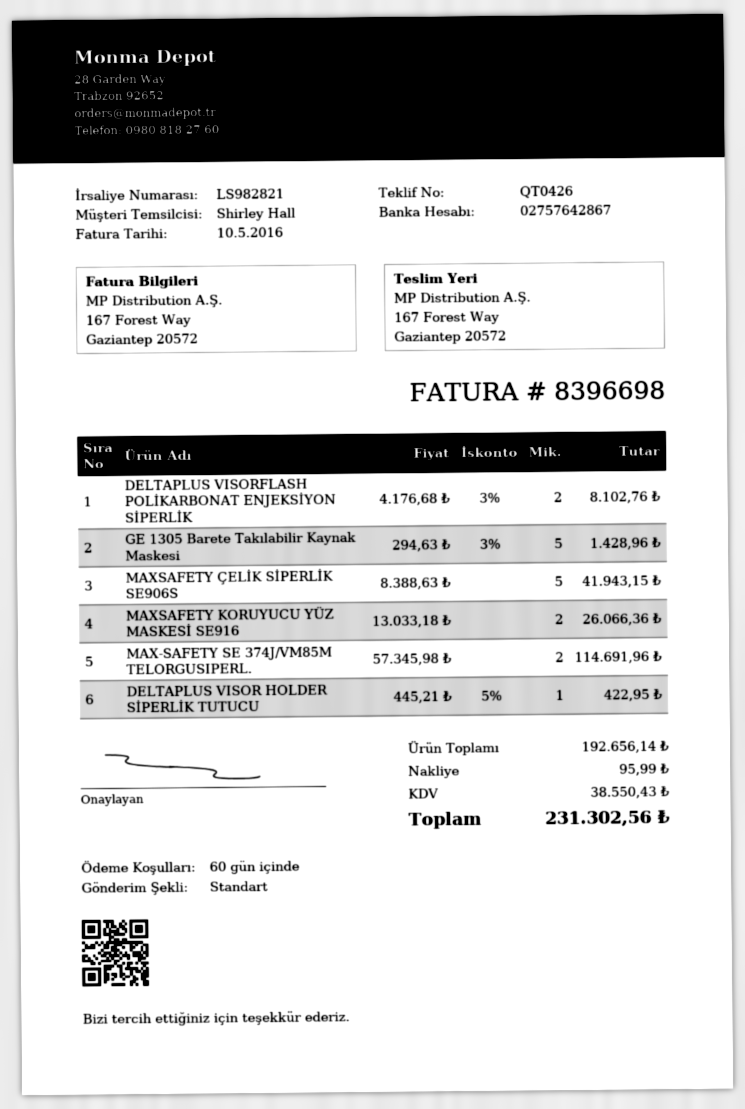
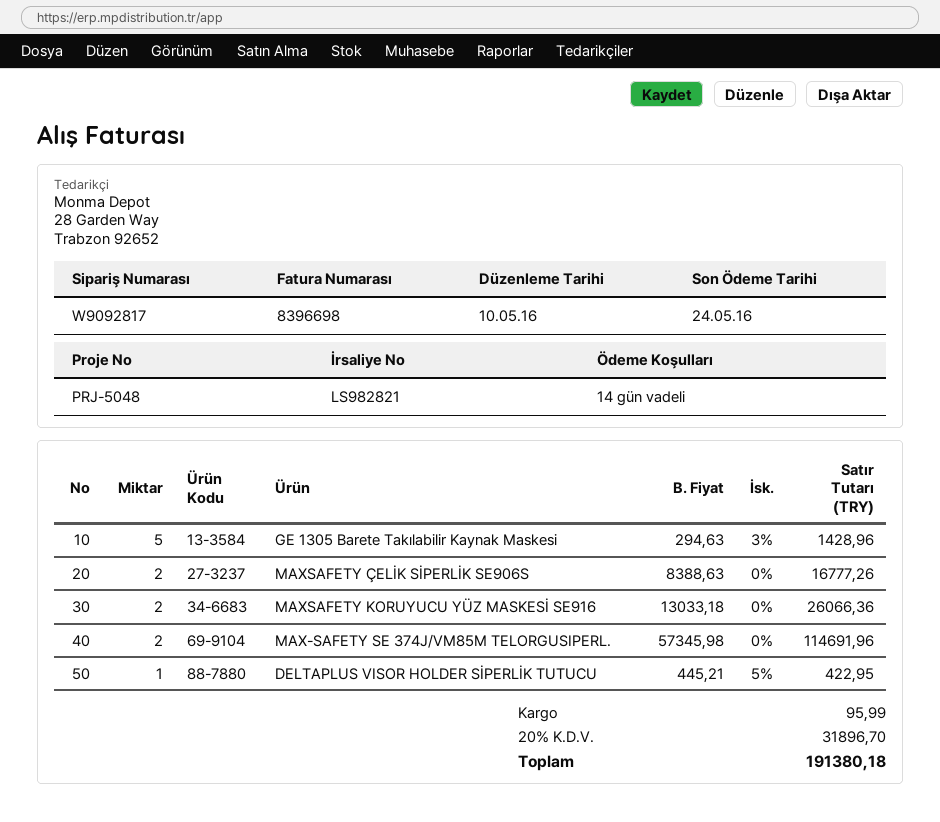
payment terms: 60 days -> 14 days
DELTAPLUS VISORFLASH POLİKARBONAT ENJEKSİYON SİPERLİK: 2 x 4176.68 - 3% = 8102.76 -> none
MAXSAFETY ÇELİK SİPERLİK SE906S: 5 x 8388.63 = 41943.15 -> 2 x 8388.63 = 16777.26
tax: 38550.43 -> 31896.70
total: 231302.56 -> 191380.18

